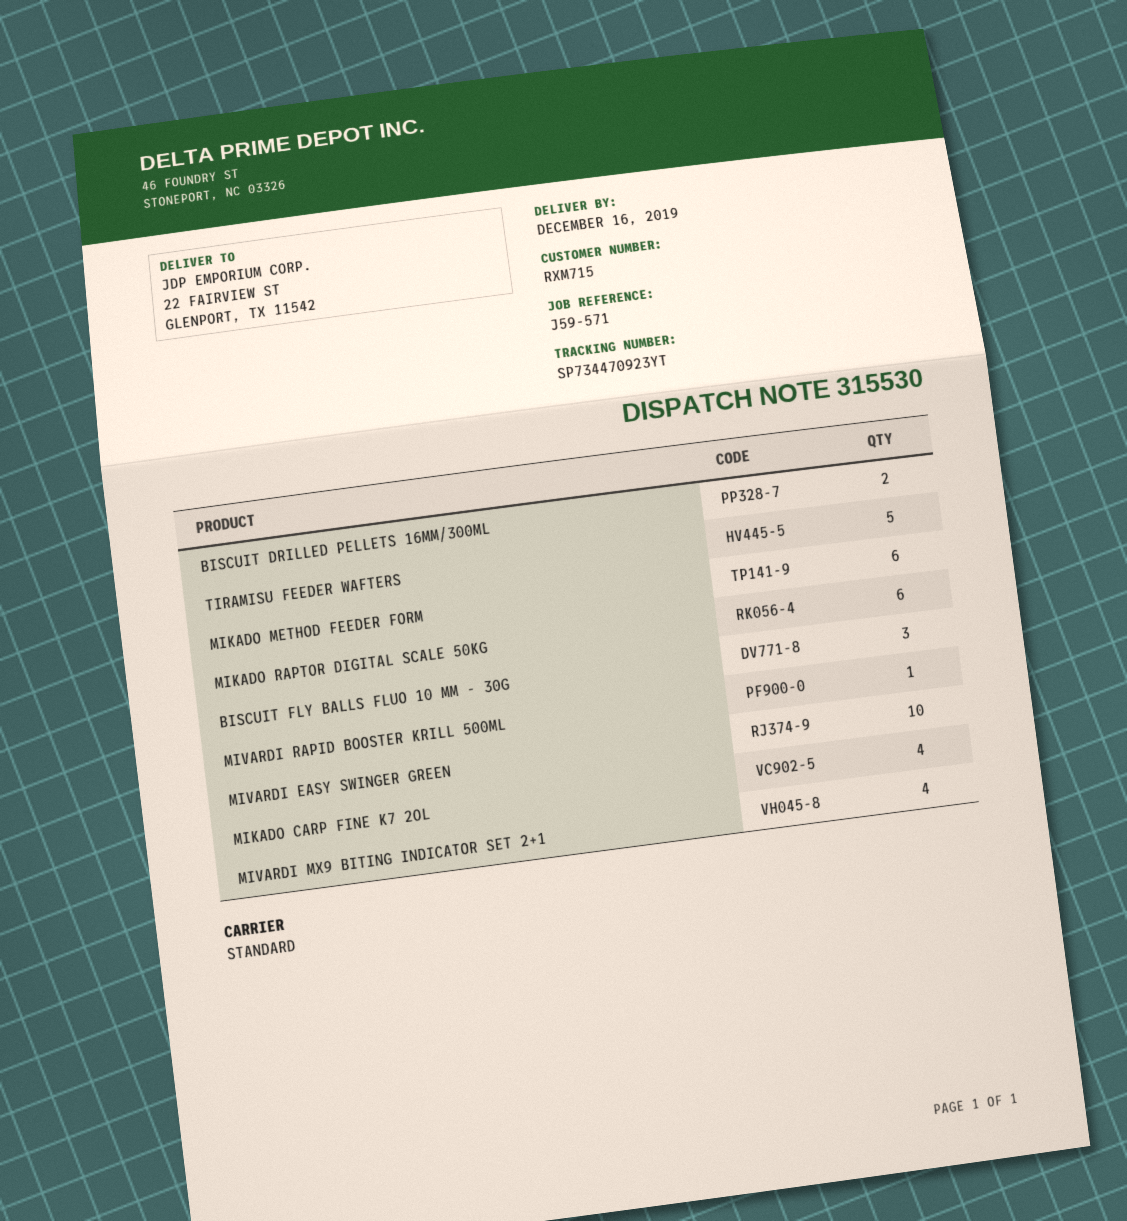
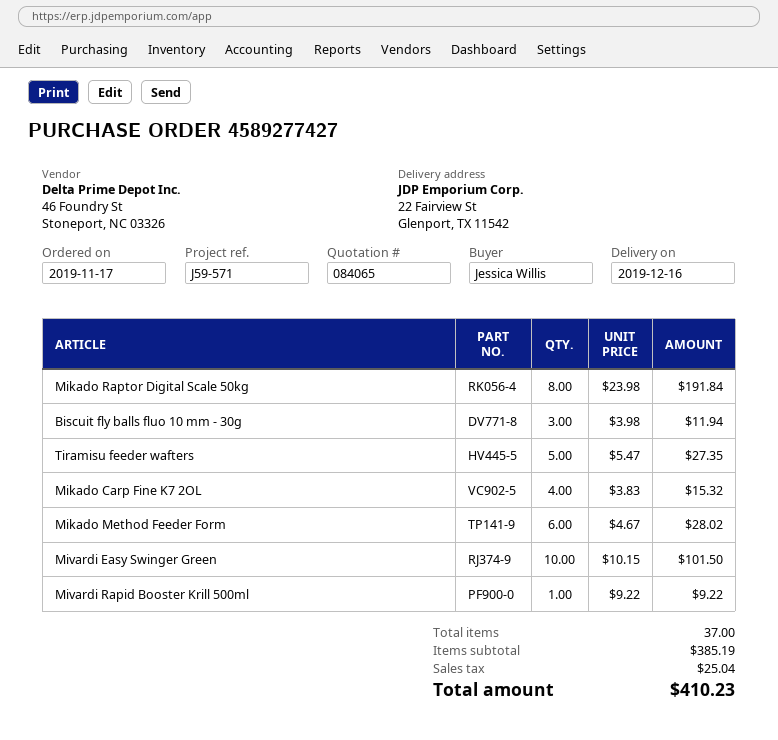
BISCUIT DRILLED PELLETS 16MM/300ML: 2 -> none
MIKADO RAPTOR DIGITAL SCALE 50KG: 6 -> 8
MIVARDI MX9 BITING INDICATOR SET 2+1: 4 -> none

